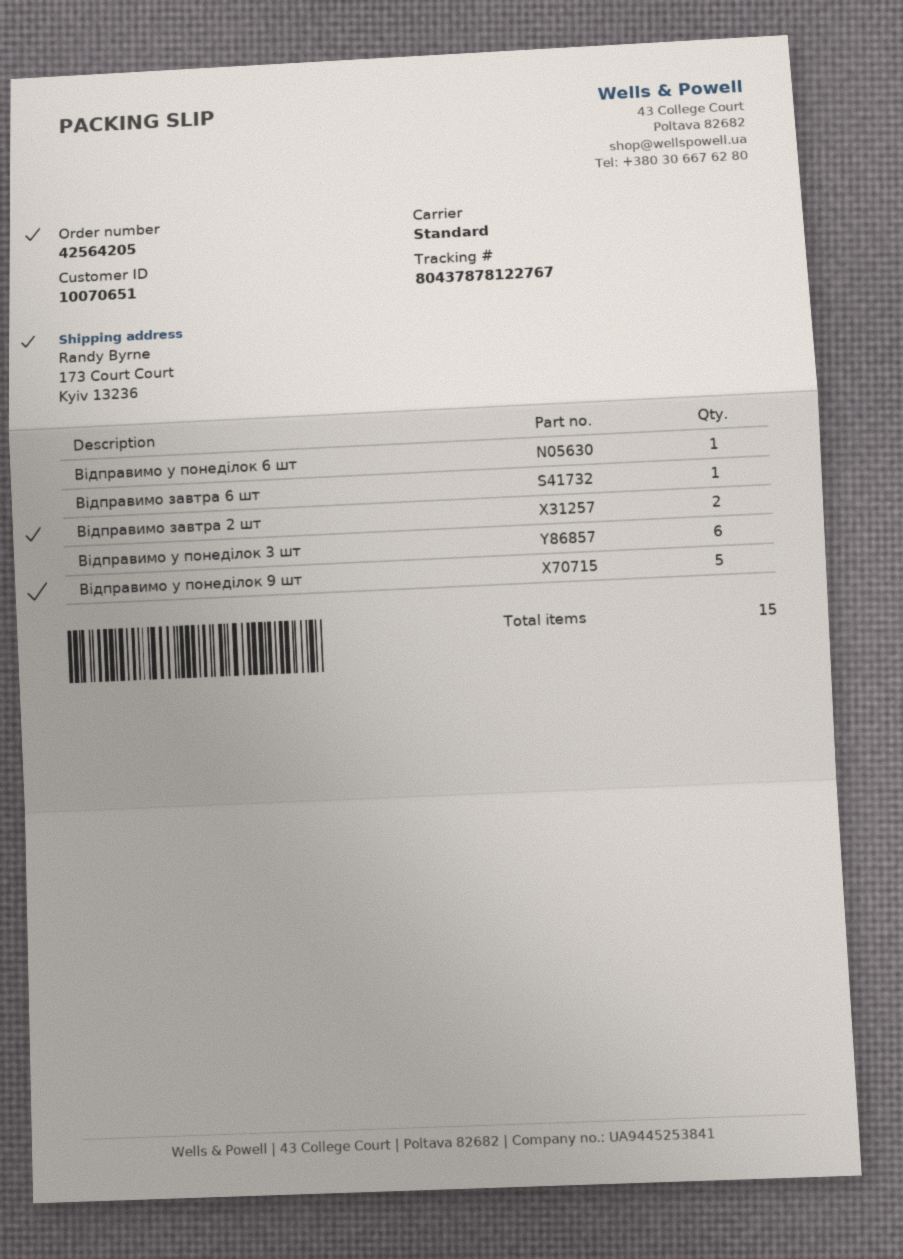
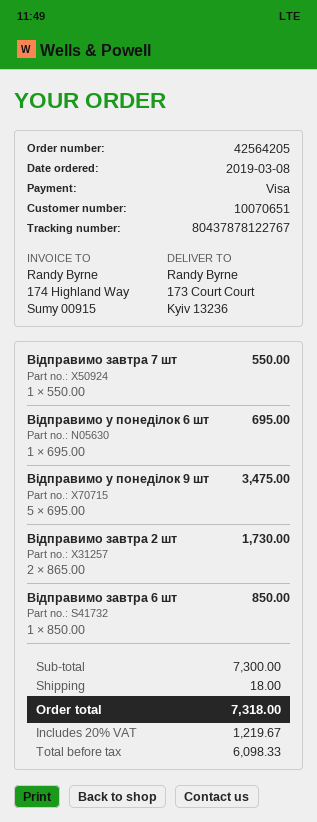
Відправимо у понеділок 3 шт: 6 -> none
Відправимо завтра 7 шт: none -> 1

